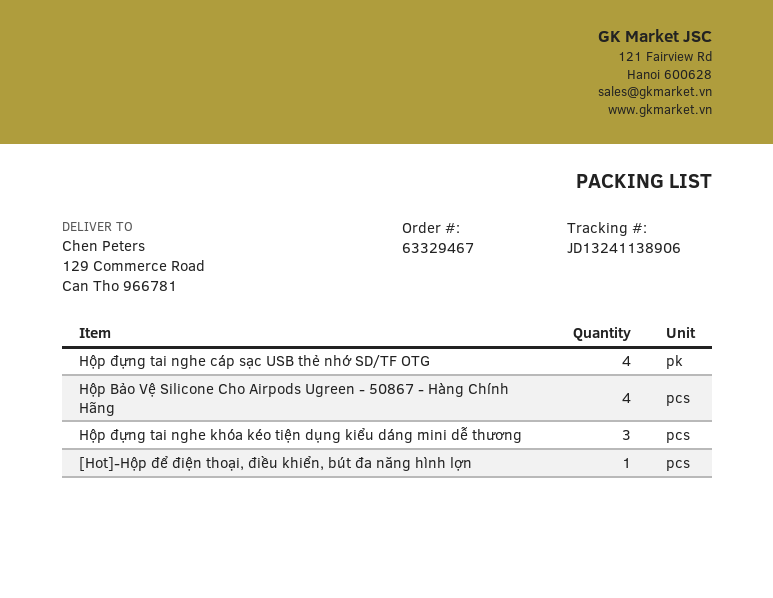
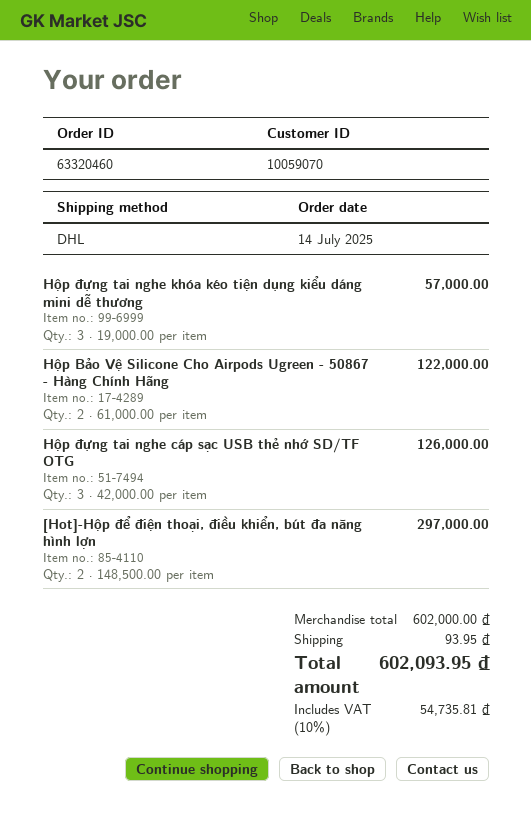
order number: 63329467 -> 63320460
Hộp đựng tai nghe cáp sạc USB thẻ nhớ SD/TF OTG: 4 -> 3
Hộp Bảo Vệ Silicone Cho Airpods Ugreen - 50867 - Hàng Chính Hãng: 4 -> 2
[Hot]-Hộp để điện thoại, điều khiển, bút đa năng hình lợn: 1 -> 2

